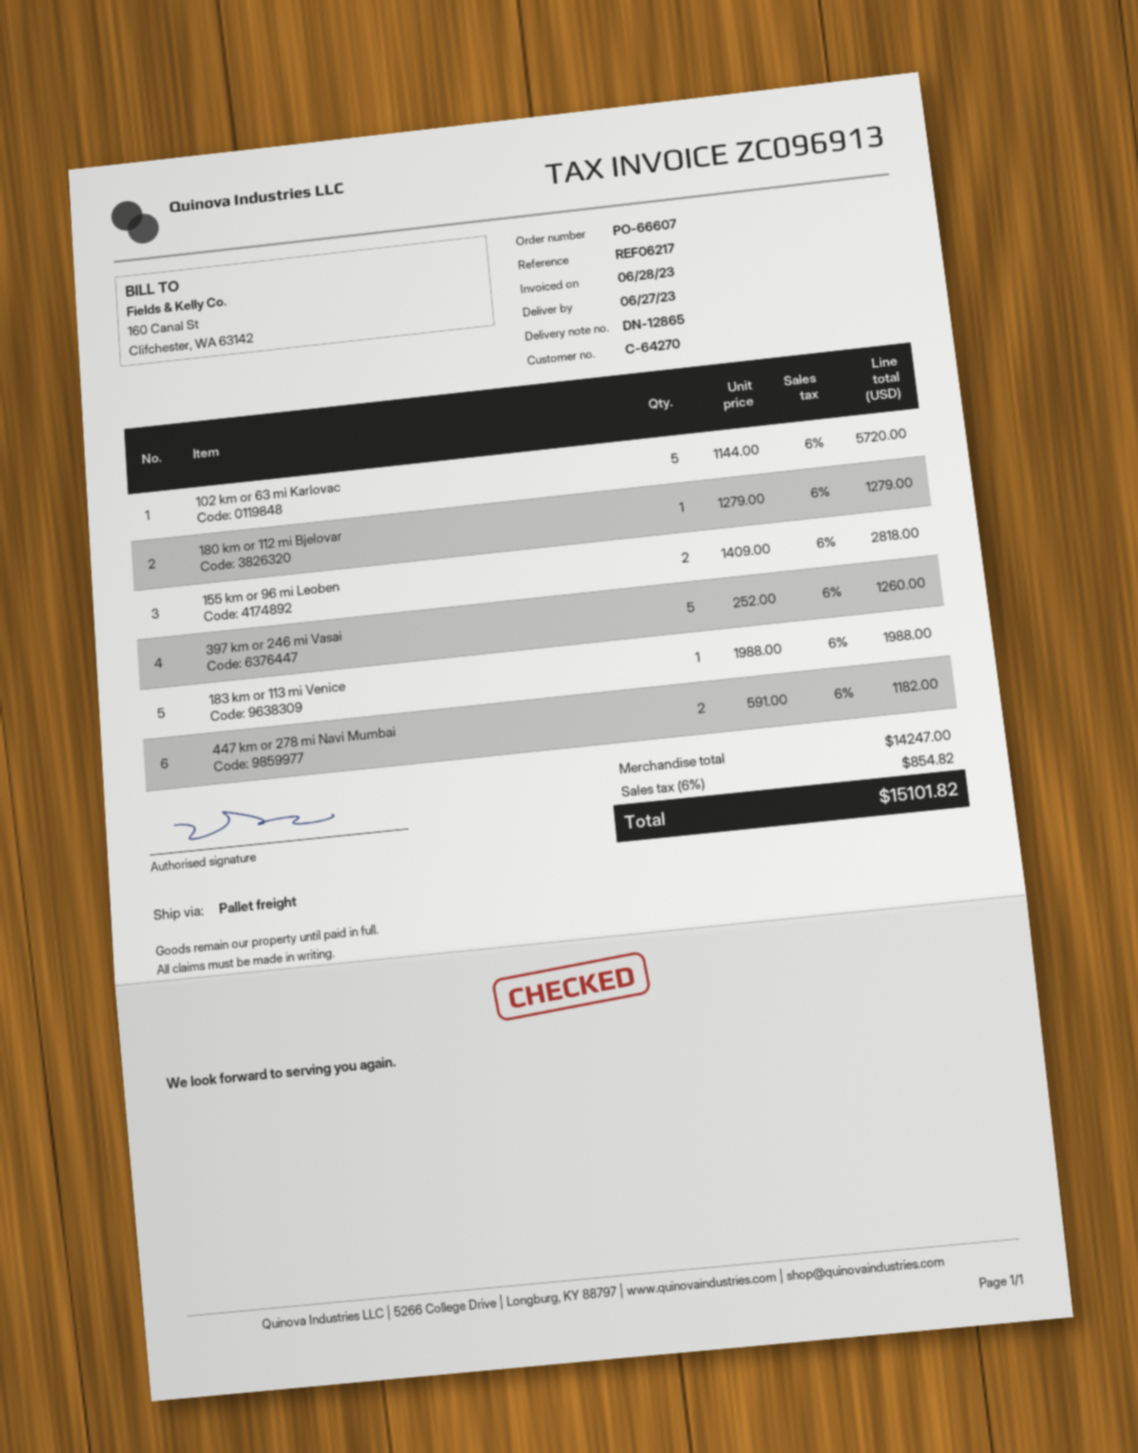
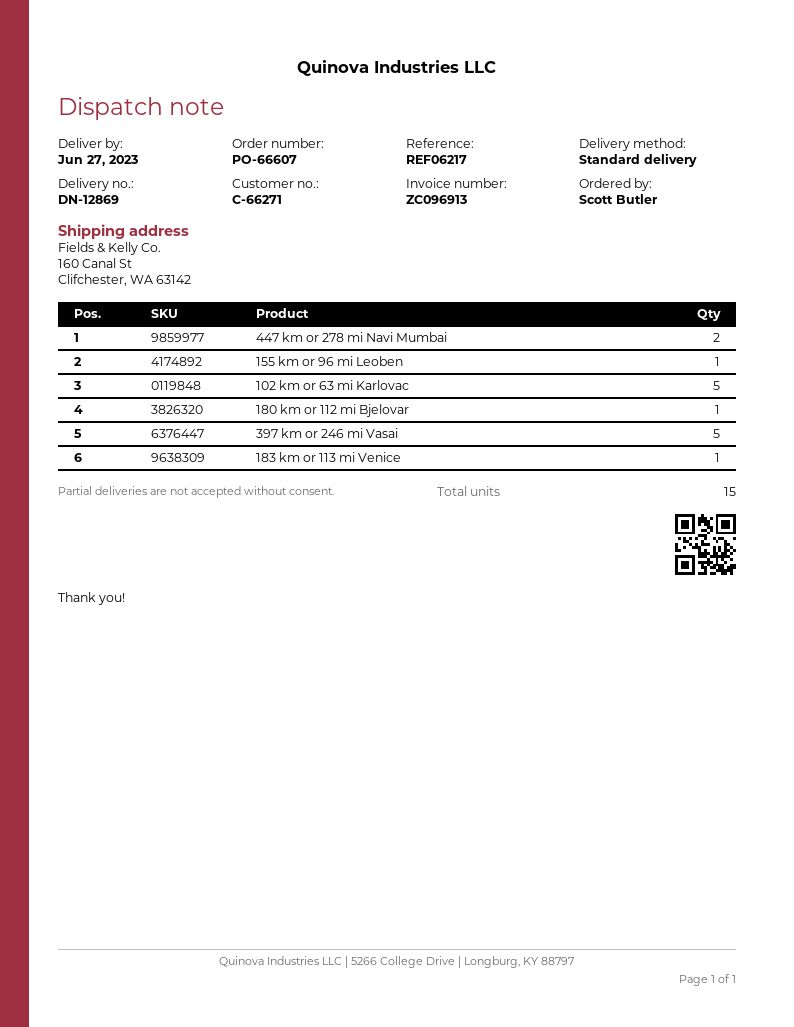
delivery note number: DN-12865 -> DN-12869
customer number: C-64270 -> C-66271
shipping method: pallet freight -> standard
155 km or 96 mi Leoben: 2 -> 1

